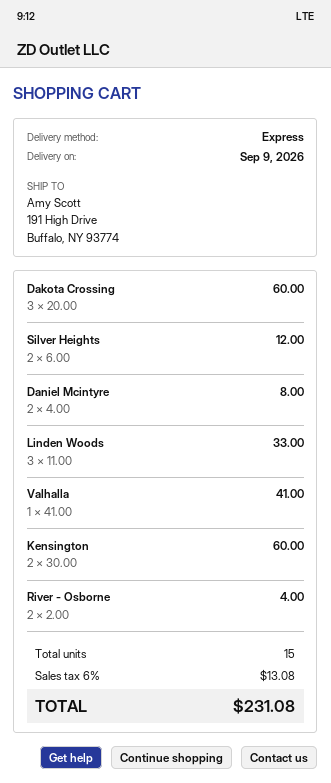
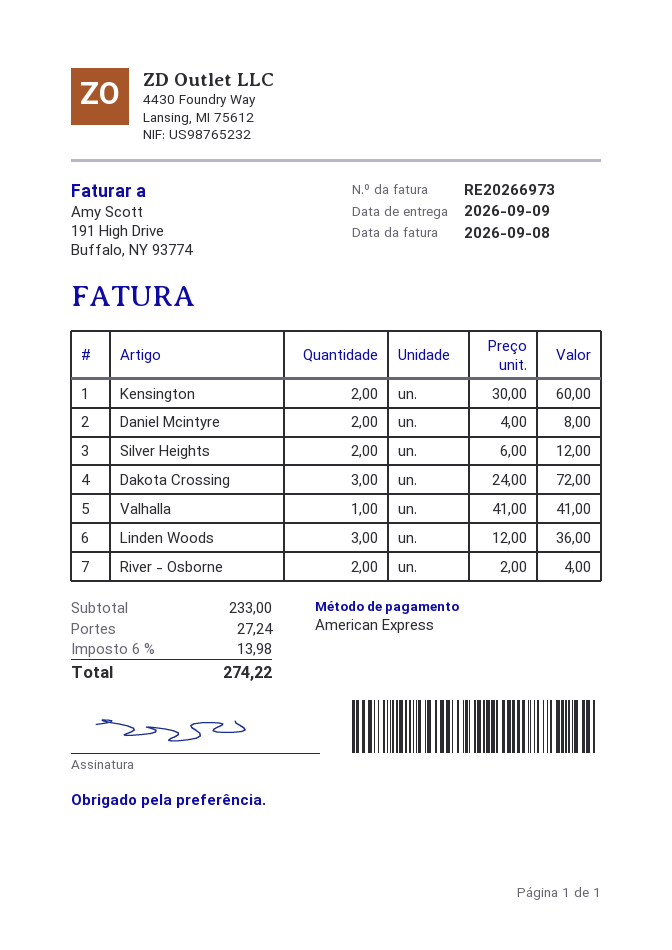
Dakota Crossing: 3 x 20.00 = 60.00 -> 3 x 24.00 = 72.00
Linden Woods: 3 x 11.00 = 33.00 -> 3 x 12.00 = 36.00
shipping: none -> 27.24
tax: 6% = 13.08 -> 6% = 13.98
total: 231.08 -> 274.22

